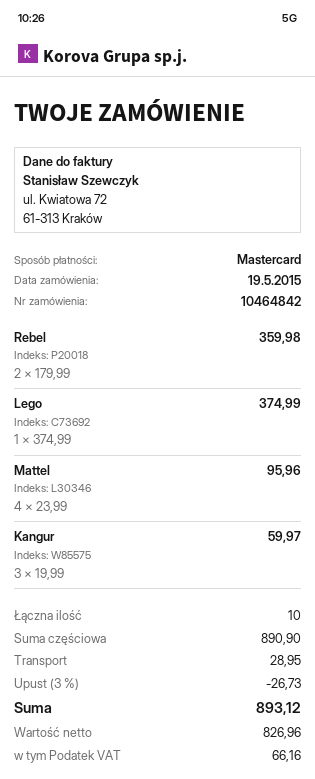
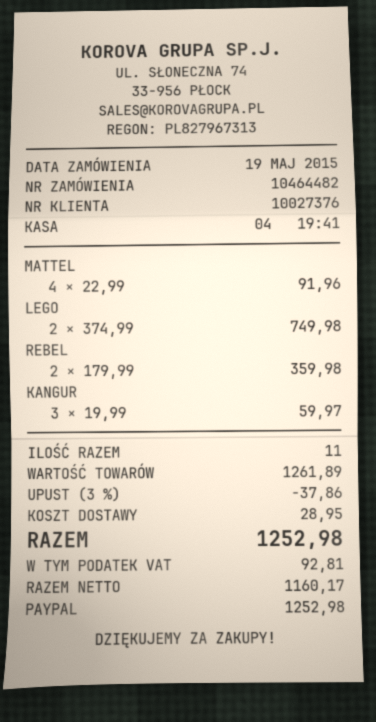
order number: 10464842 -> 10464482
payment method: Mastercard -> PayPal
Lego: 1 x 374.99 = 374.99 -> 2 x 374.99 = 749.98
Mattel: 4 x 23.99 = 95.96 -> 4 x 22.99 = 91.96
total quantity: 10 -> 11
subtotal: 890.90 -> 1261.89
discount: 3% = 26.73 -> 3% = 37.86
net: 826.96 -> 1160.17
tax: 66.16 -> 92.81
total: 893.12 -> 1252.98

